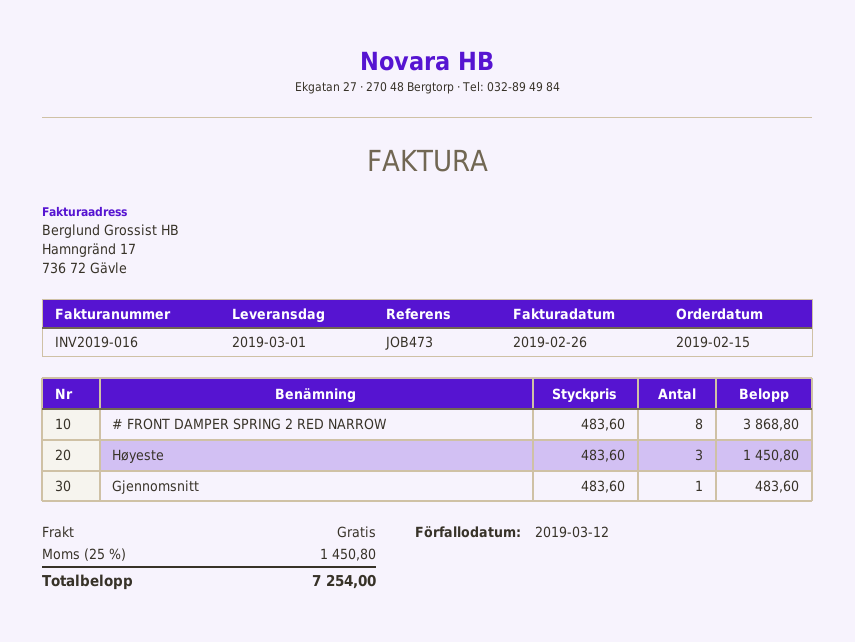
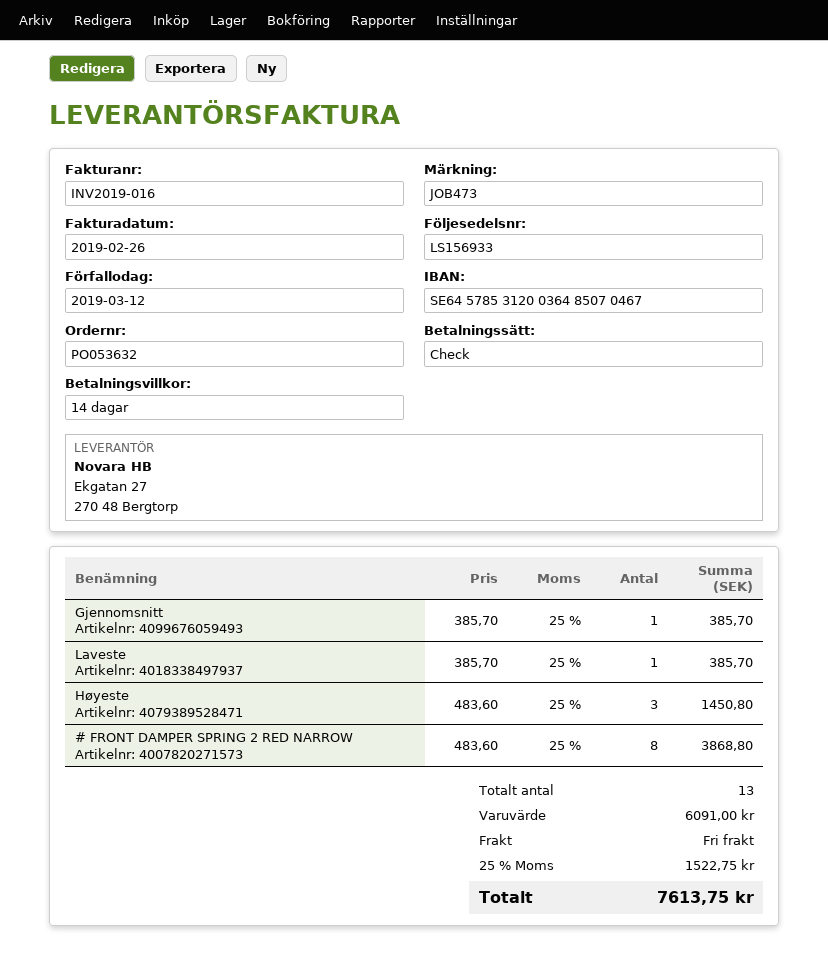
Gjennomsnitt: 1 x 483.60 = 483.60 -> 1 x 385.70 = 385.70
Laveste: none -> 1 x 385.70 = 385.70
tax: 25% = 1450.80 -> 25% = 1522.75
total: 7254.00 -> 7613.75

